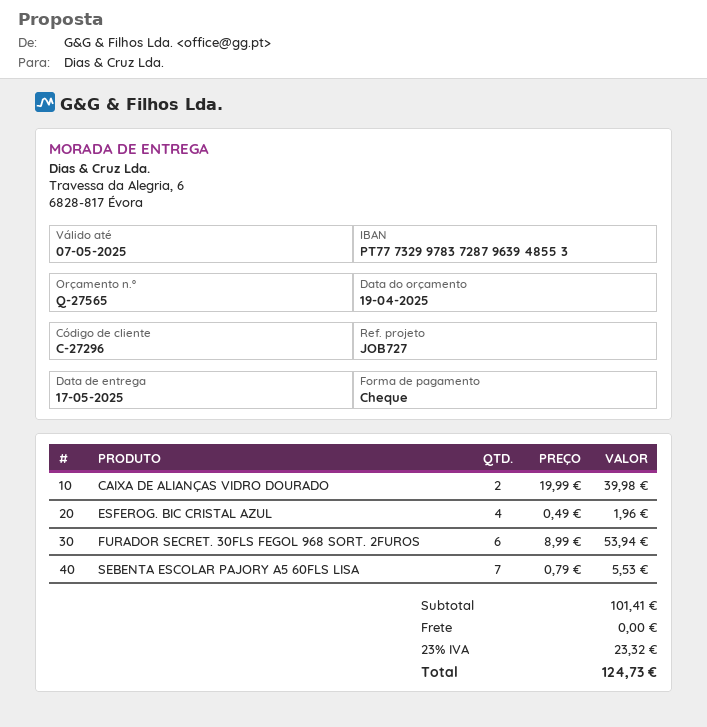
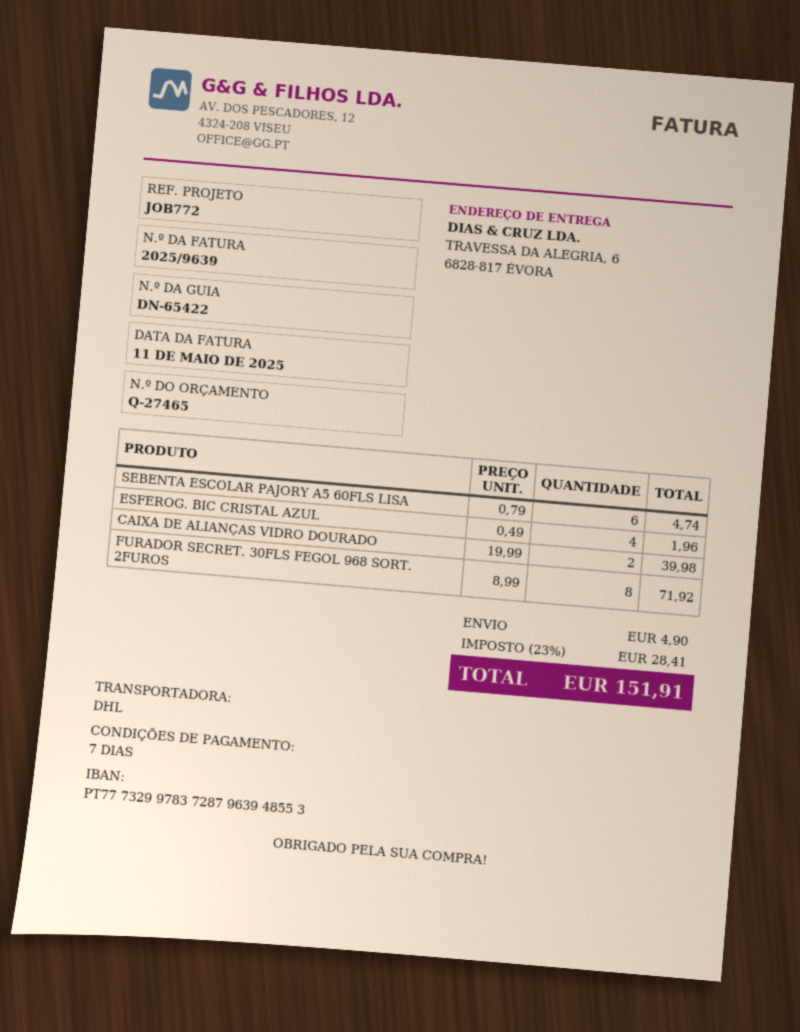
quote number: Q-27565 -> Q-27465
reference: JOB727 -> JOB772
FURADOR SECRET. 30FLS FEGOL 968 SORT. 2FUROS: 6 x 8.99 = 53.94 -> 8 x 8.99 = 71.92
SEBENTA ESCOLAR PAJORY A5 60FLS LISA: 7 x 0.79 = 5.53 -> 6 x 0.79 = 4.74
shipping: 0.00 -> 4.90
tax: 23% = 23.32 -> 23% = 28.41
total: 124.73 -> 151.91

